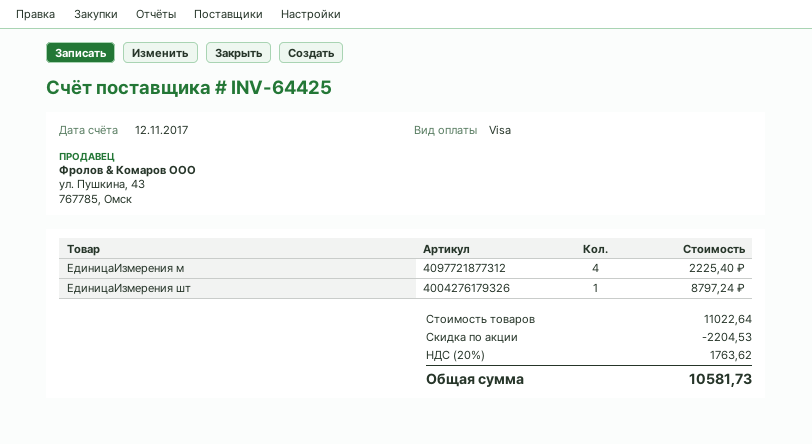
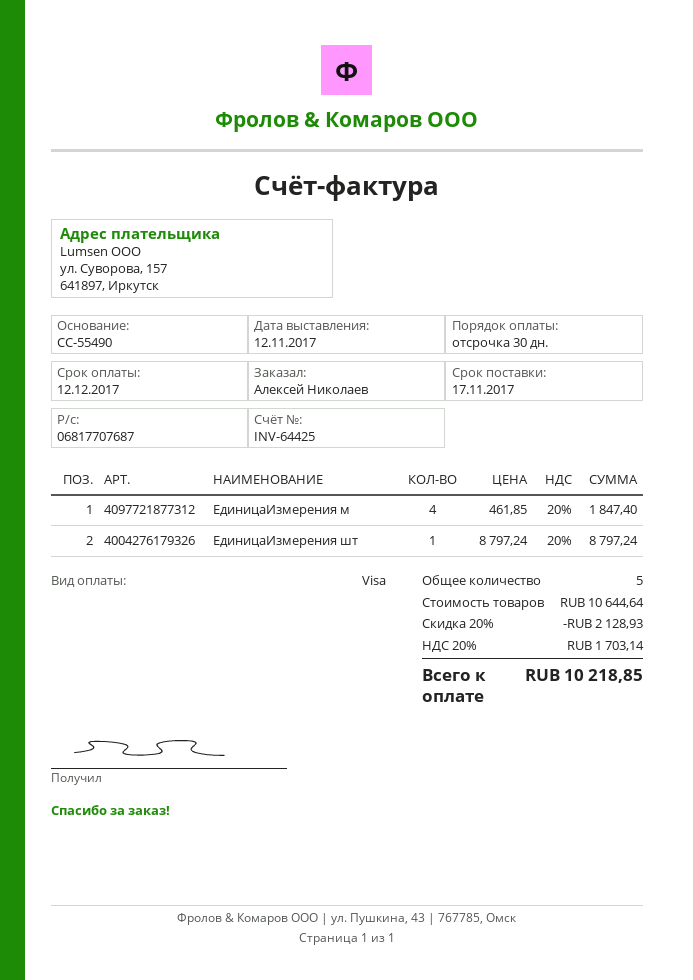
ЕдиницаИзмерения м: 4 for 2225.40 -> 4 for 1847.40
subtotal: 11022.64 -> 10644.64
discount: 2204.53 -> 2128.93
tax: 20% = 1763.62 -> 20% = 1703.14
total: 10581.73 -> 10218.85

